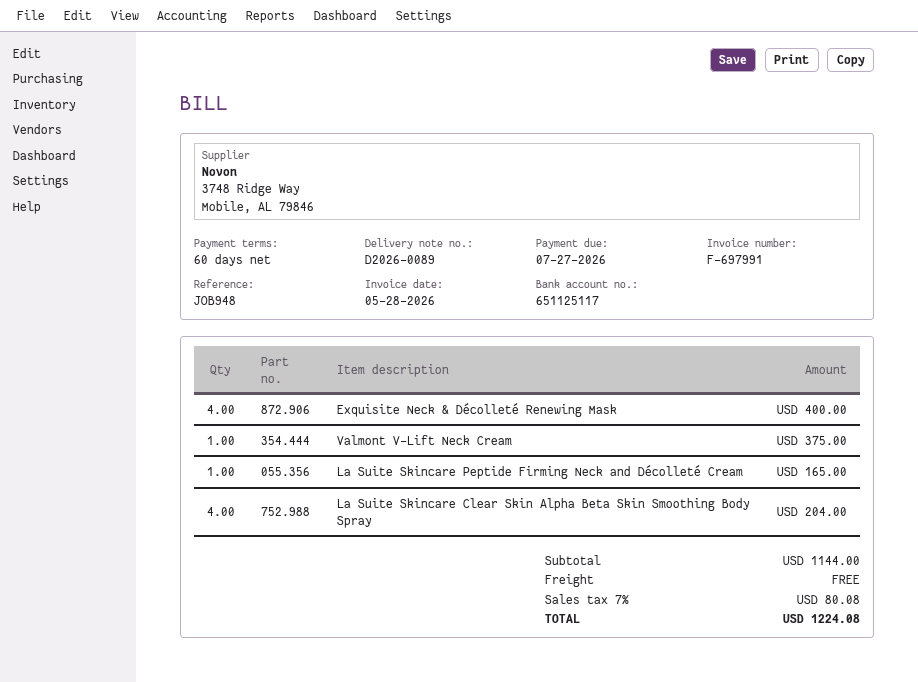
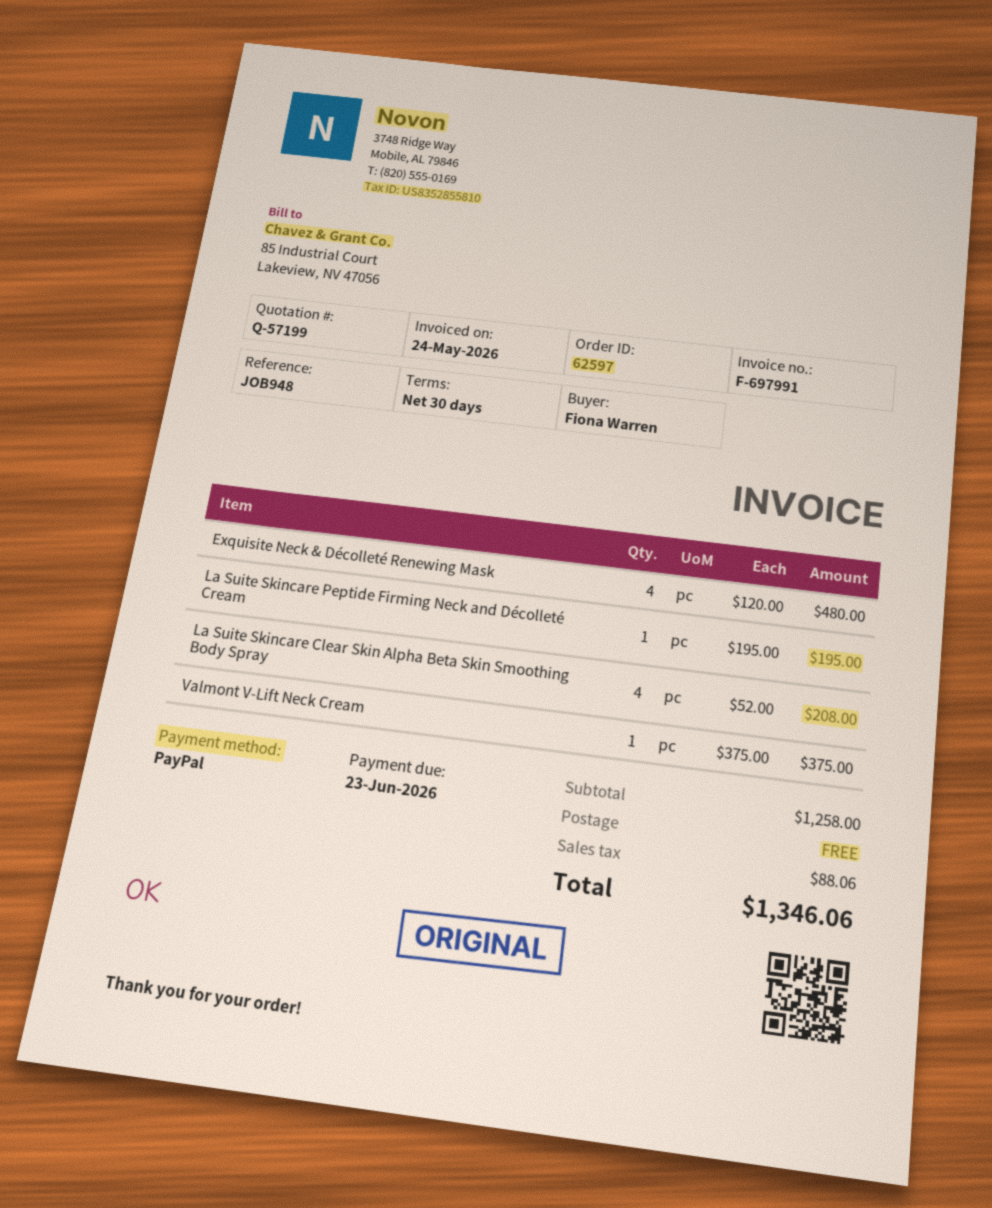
invoice date: 2026-05-28 -> 2026-05-24
payment terms: 60 days -> 30 days
due date: 2026-07-27 -> 2026-06-23
Exquisite Neck & Décolleté Renewing Mask: 4 for 400.00 -> 4 for 480.00
La Suite Skincare Peptide Firming Neck and Décolleté Cream: 1 for 165.00 -> 1 for 195.00
La Suite Skincare Clear Skin Alpha Beta Skin Smoothing Body Spray: 4 for 204.00 -> 4 for 208.00
subtotal: 1144.00 -> 1258.00
tax: 80.08 -> 88.06
total: 1224.08 -> 1346.06

